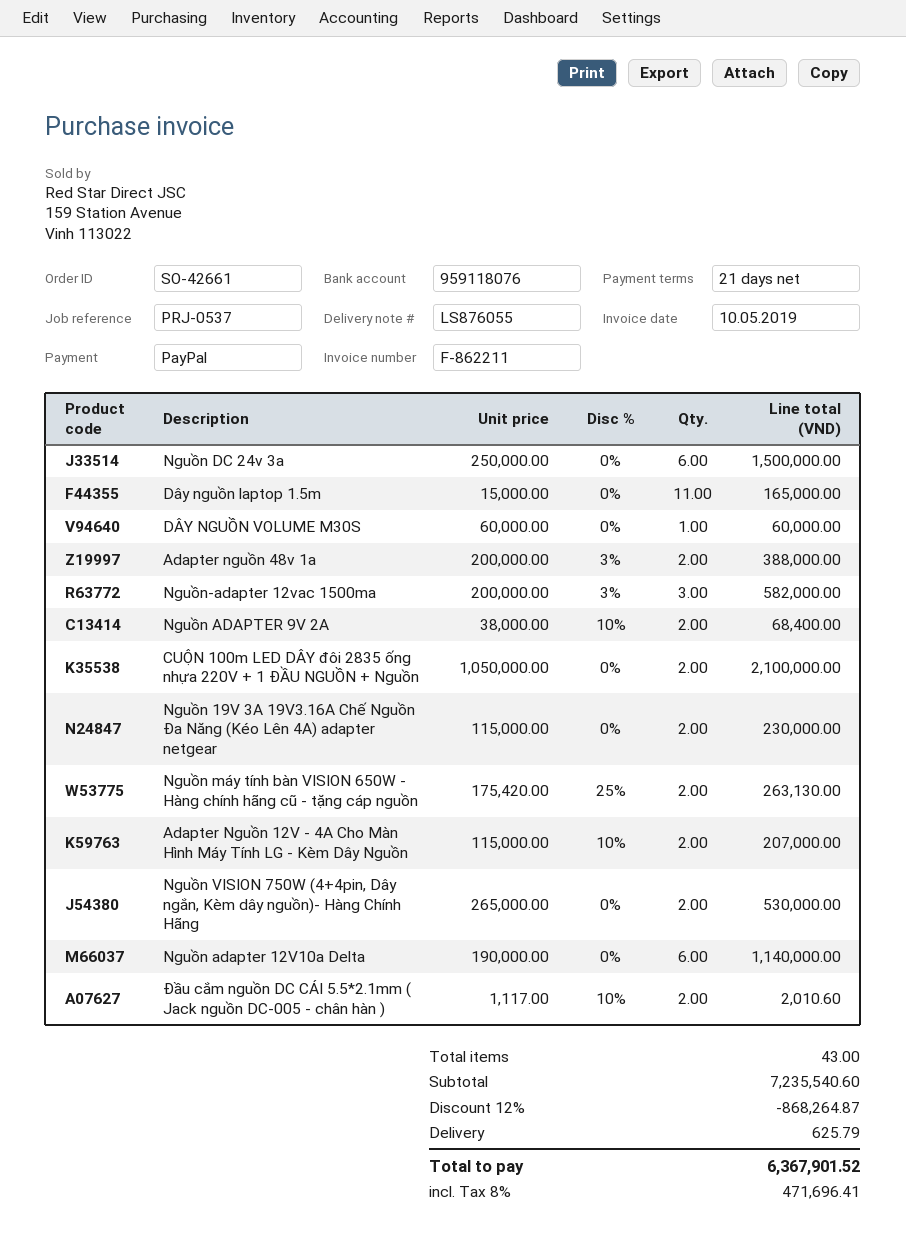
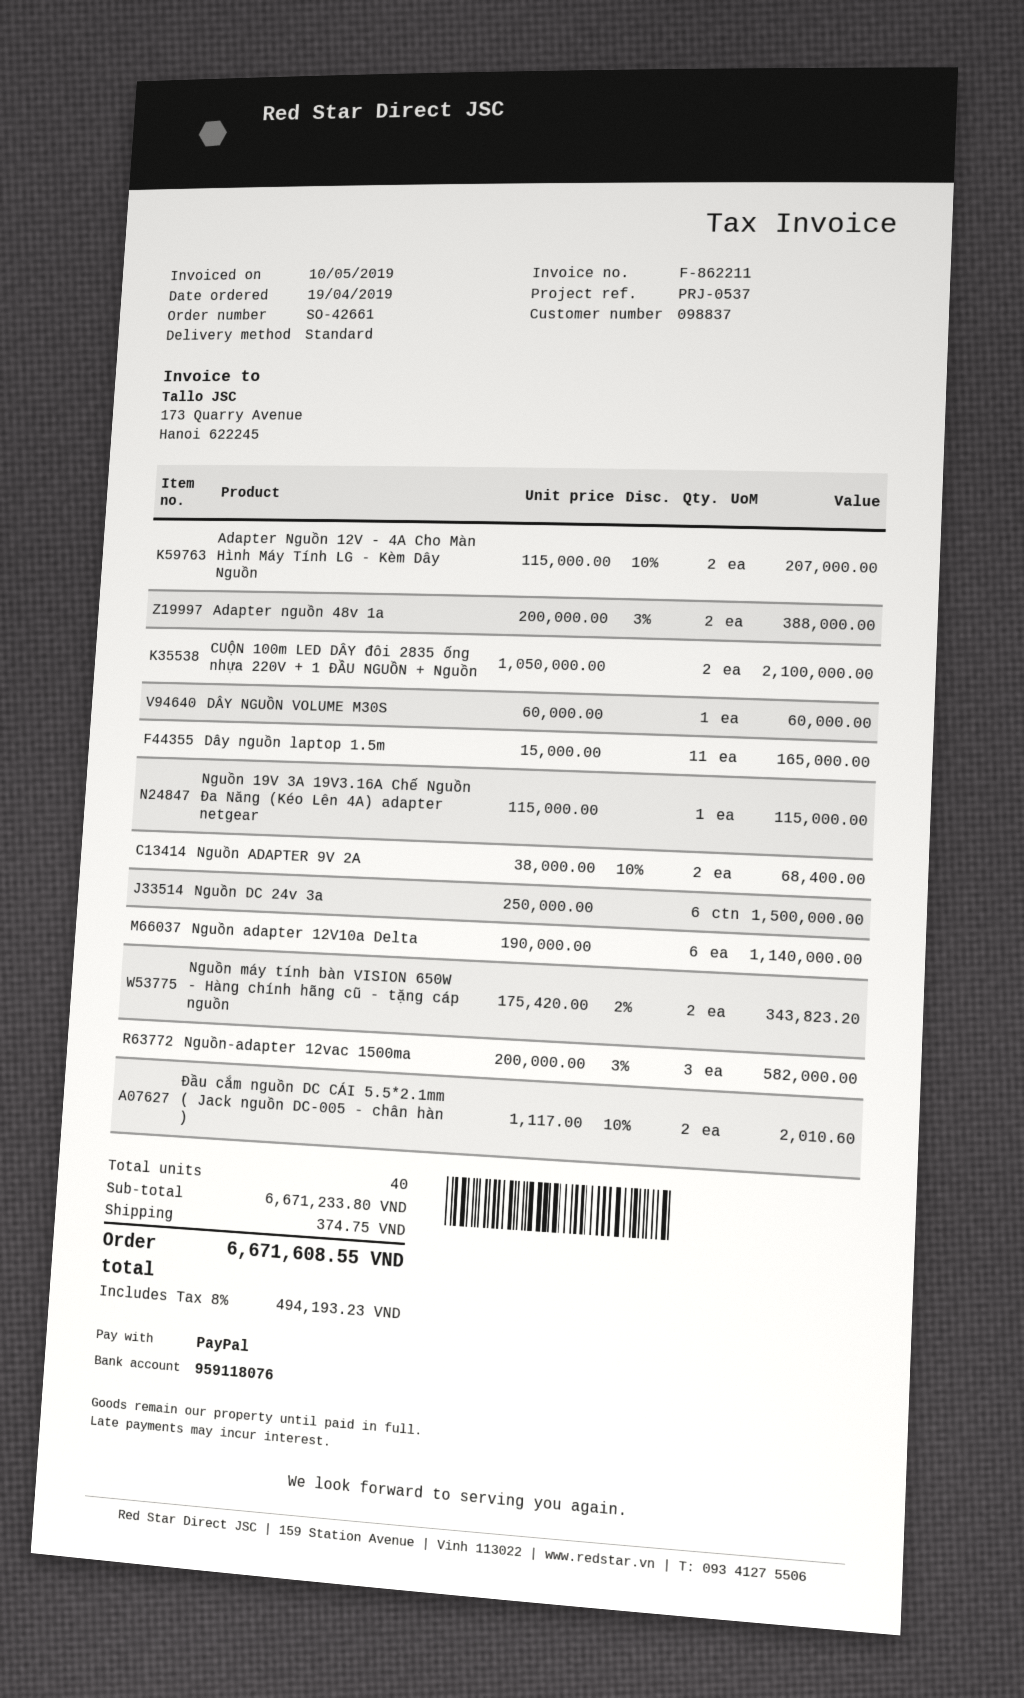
Nguồn 19V 3A 19V3.16A Chế Nguồn Đa Năng (Kéo Lên 4A) adapter netgear: 2 x 115000.00 = 230000.00 -> 1 x 115000.00 = 115000.00
Nguồn máy tính bàn VISION 650W - Hàng chính hãng cũ - tặng cáp nguồn: 2 x 175420.00 - 25% = 263130.00 -> 2 x 175420.00 - 2% = 343823.20
Nguồn VISION 750W (4+4pin, Dây ngắn, Kèm dây nguồn)- Hàng Chính Hãng: 2 x 265000.00 = 530000.00 -> none
total quantity: 43 -> 40
subtotal: 7235540.60 -> 6671233.80
discount: 12% = 868264.87 -> none
shipping: 625.79 -> 374.75
tax: 8% = 471696.41 -> 8% = 494193.23
total: 6367901.52 -> 6671608.55

